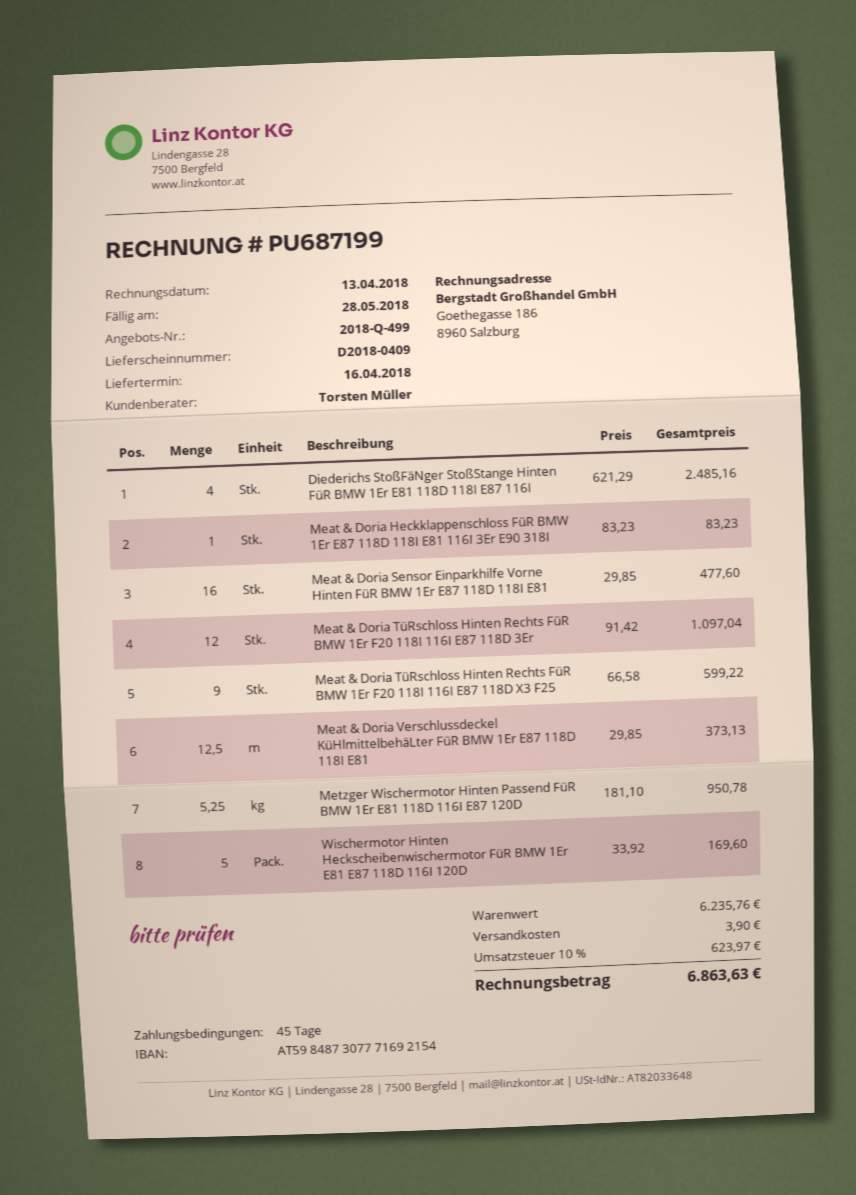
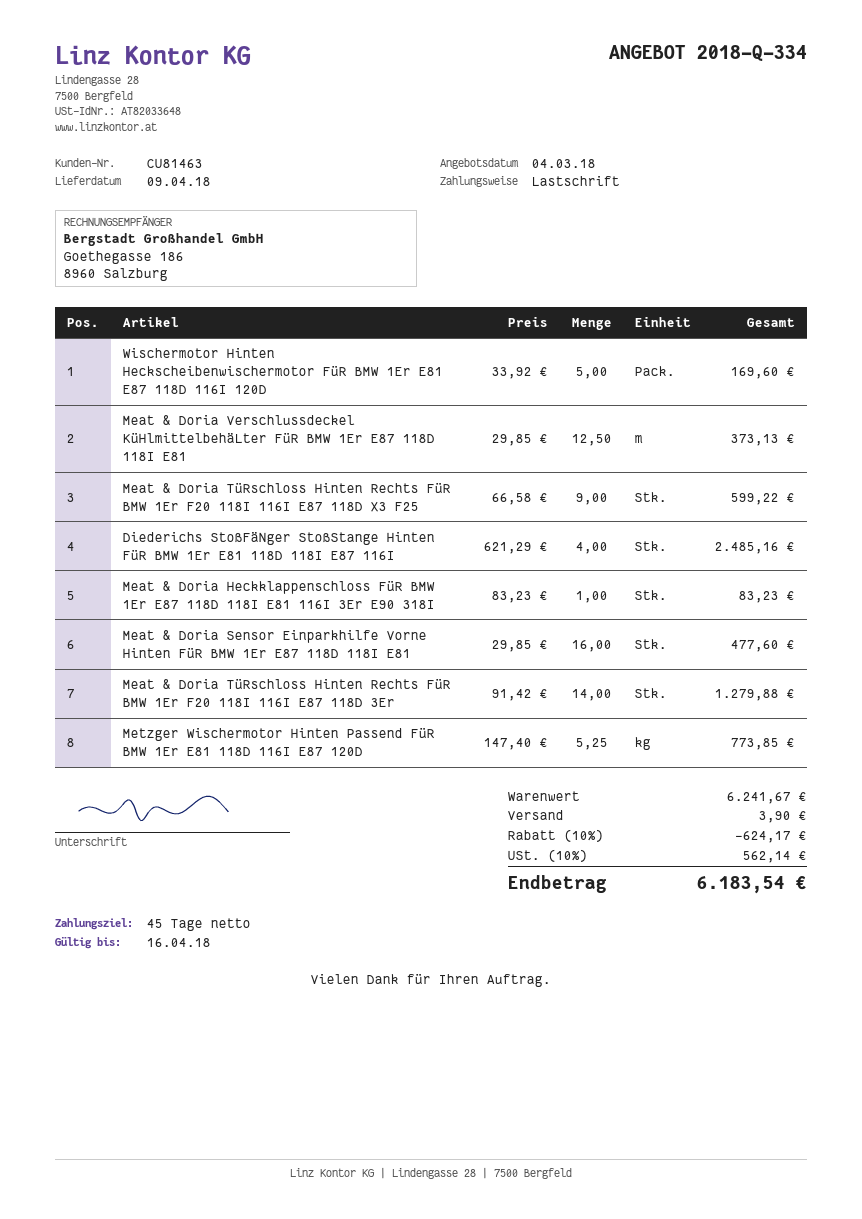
quote number: 2018-Q-499 -> 2018-Q-334
delivery date: 2018-04-16 -> 2018-04-09
Meat & Doria TüRschloss Hinten Rechts FüR BMW 1Er F20 118I 116I E87 118D 3Er: 12 x 91.42 = 1097.04 -> 14 x 91.42 = 1279.88
Metzger Wischermotor Hinten Passend FüR BMW 1Er E81 118D 116I E87 120D: 5.25 x 181.10 = 950.78 -> 5.25 x 147.40 = 773.85
subtotal: 6235.76 -> 6241.67
discount: none -> 10% = 624.17
tax: 10% = 623.97 -> 10% = 562.14
total: 6863.63 -> 6183.54

